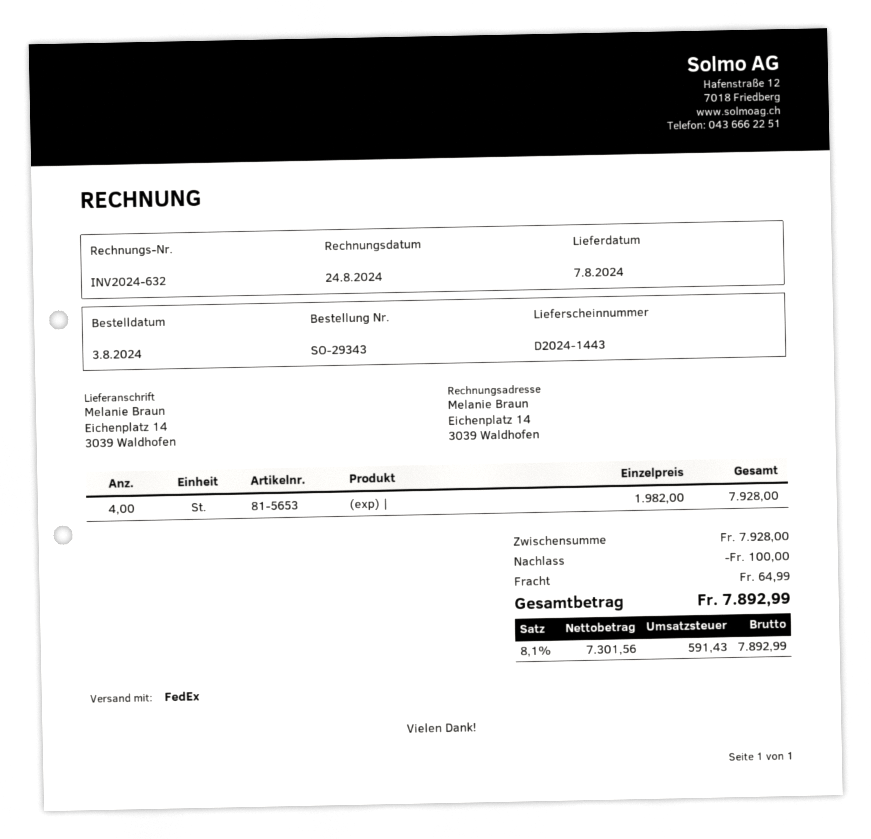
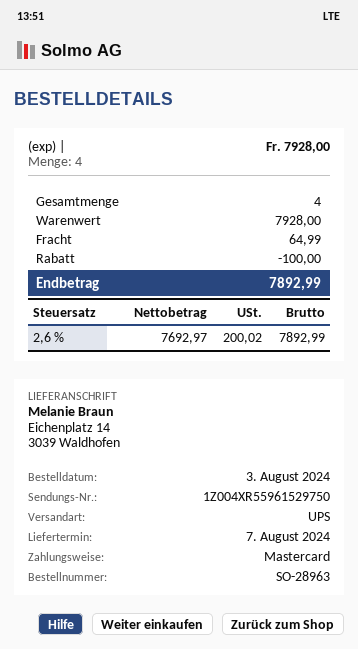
order number: SO-29343 -> SO-28963
shipping method: FedEx -> UPS
net: 7301.56 -> 7692.97
tax: 8.1% = 591.43 -> 2.6% = 200.02

